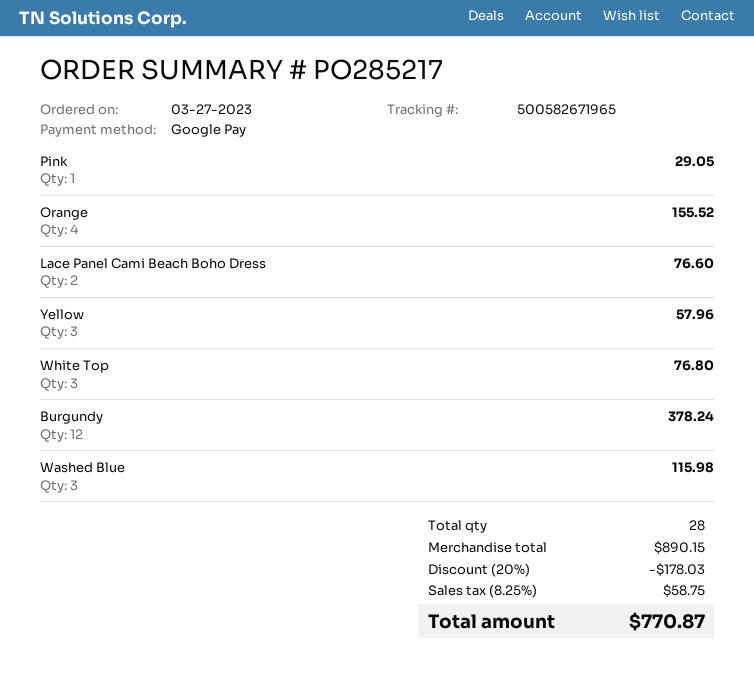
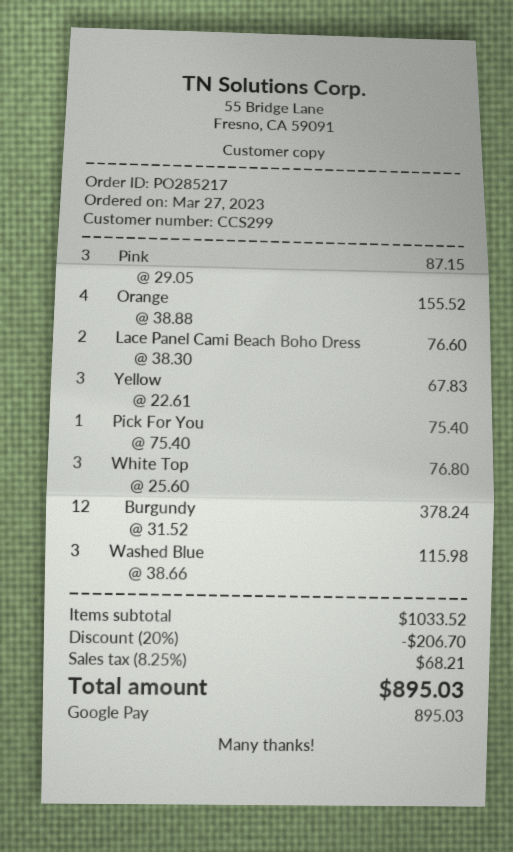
Pink: 1 for 29.05 -> 3 for 87.15
Yellow: 3 for 57.96 -> 3 for 67.83
Pick For You: none -> 1 for 75.40
subtotal: 890.15 -> 1033.52
discount: 20% = 178.03 -> 20% = 206.70
tax: 8.25% = 58.75 -> 8.25% = 68.21
total: 770.87 -> 895.03

